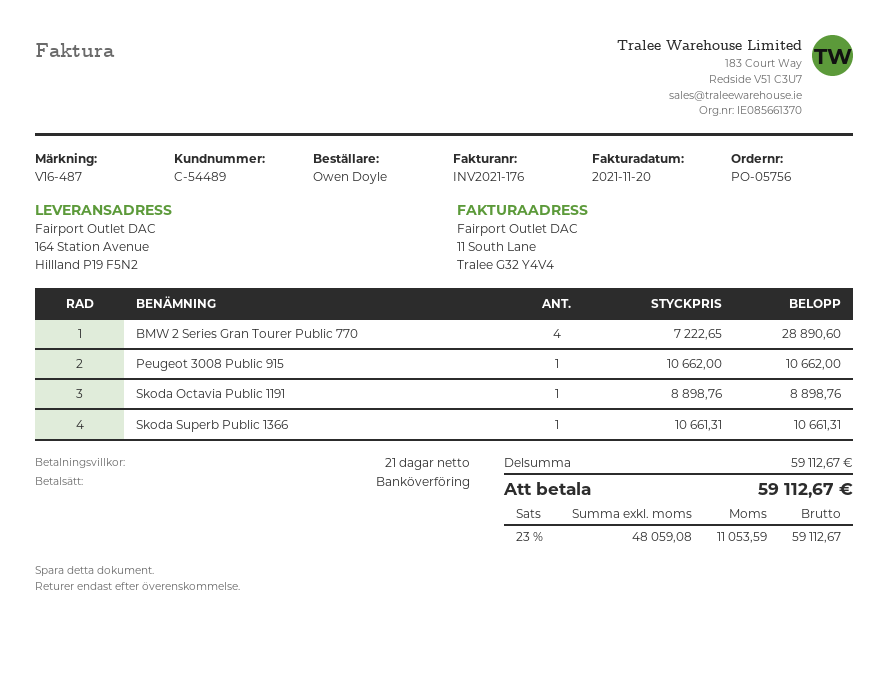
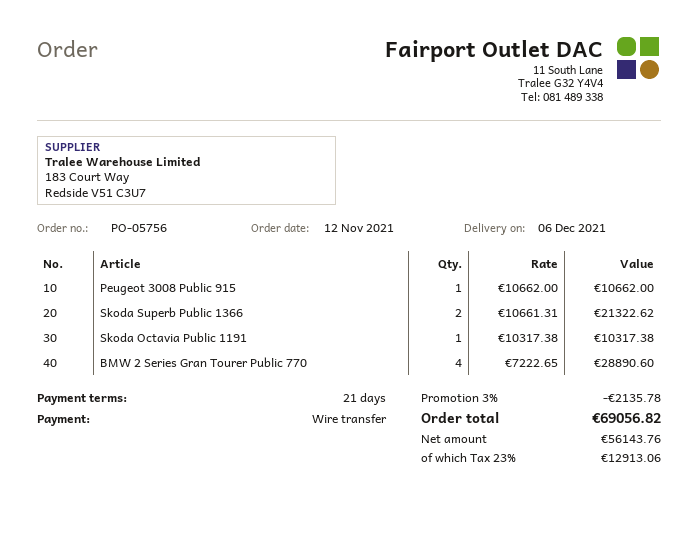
Skoda Octavia Public 1191: 1 x 8898.76 = 8898.76 -> 1 x 10317.38 = 10317.38
Skoda Superb Public 1366: 1 x 10661.31 = 10661.31 -> 2 x 10661.31 = 21322.62
discount: none -> 3% = 2135.78
net: 48059.08 -> 56143.76
tax: 23% = 11053.59 -> 23% = 12913.06
total: 59112.67 -> 69056.82

